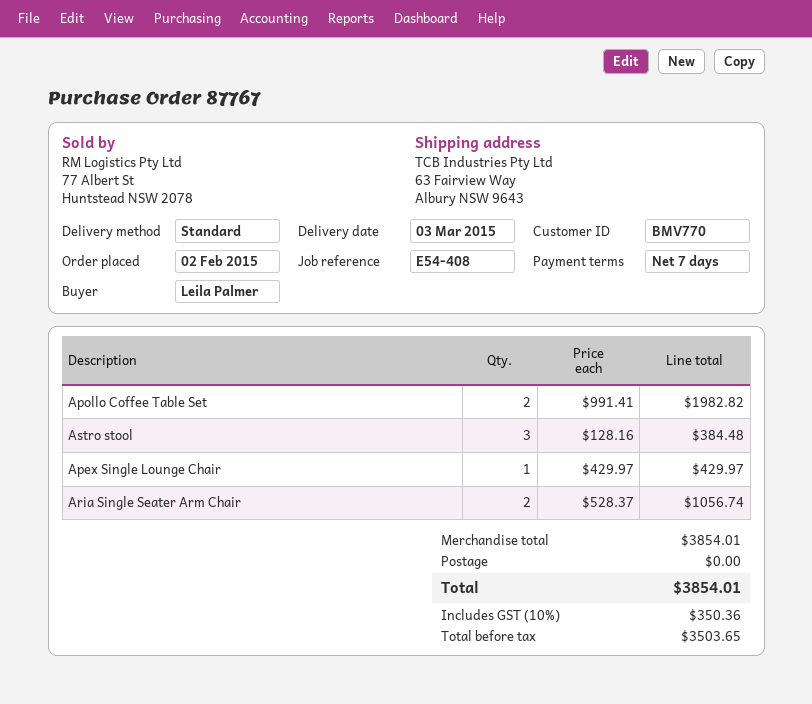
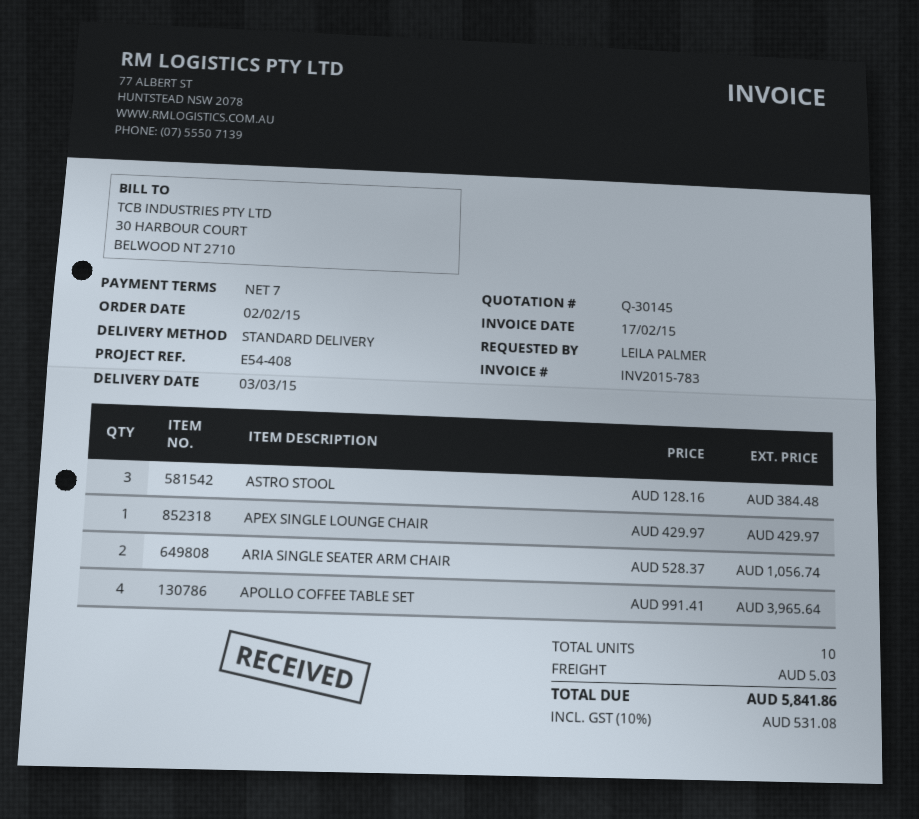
Apollo Coffee Table Set: 2 x 991.41 = 1982.82 -> 4 x 991.41 = 3965.64
shipping: 0.00 -> 5.03
tax: 10% = 350.36 -> 10% = 531.08
total: 3854.01 -> 5841.86

